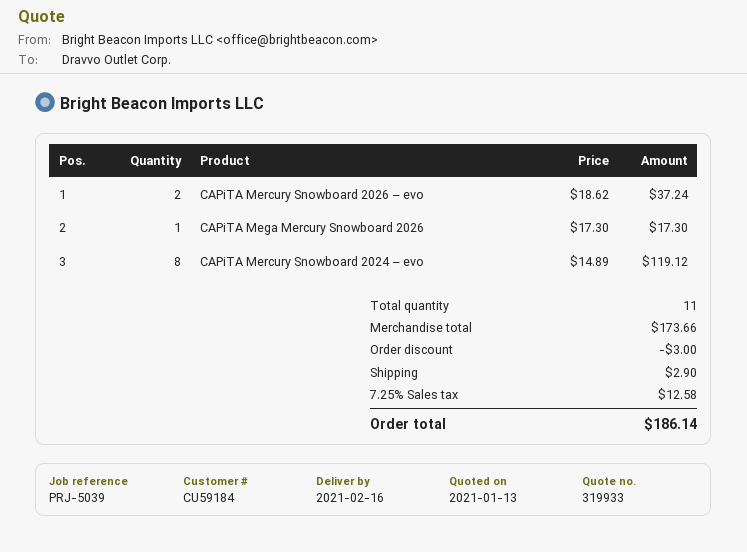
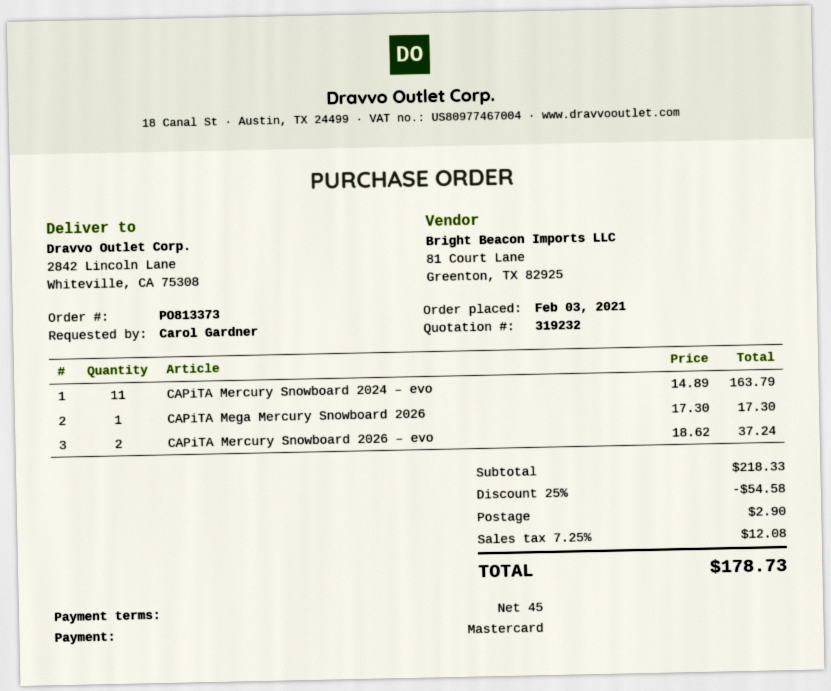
quote number: 319933 -> 319232
CAPiTA Mercury Snowboard 2024 – evo: 8 x 14.89 = 119.12 -> 11 x 14.89 = 163.79
subtotal: 173.66 -> 218.33
discount: 3.00 -> 54.58
tax: 7.25% = 12.58 -> 7.25% = 12.08
total: 186.14 -> 178.73

